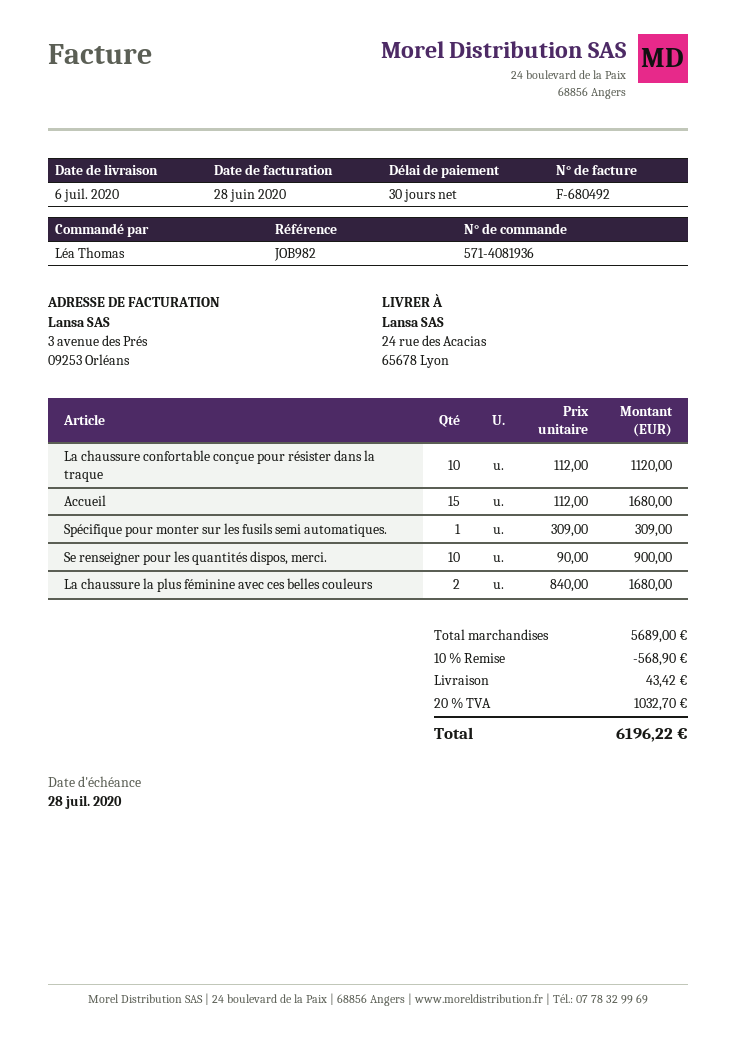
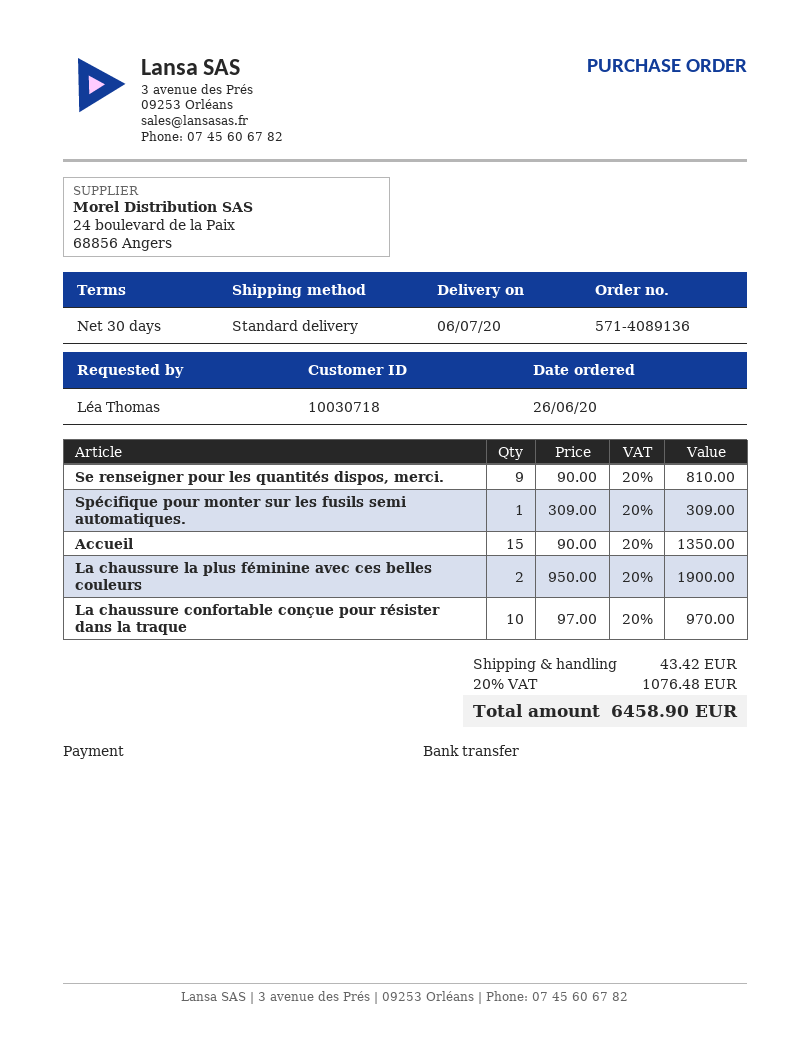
order number: 571-4081936 -> 571-4089136
La chaussure confortable conçue pour résister dans la traque: 10 x 112.00 = 1120.00 -> 10 x 97.00 = 970.00
Accueil: 15 x 112.00 = 1680.00 -> 15 x 90.00 = 1350.00
Se renseigner pour les quantités dispos, merci.: 10 x 90.00 = 900.00 -> 9 x 90.00 = 810.00
La chaussure la plus féminine avec ces belles couleurs: 2 x 840.00 = 1680.00 -> 2 x 950.00 = 1900.00
discount: 10% = 568.90 -> none
tax: 20% = 1032.70 -> 20% = 1076.48
total: 6196.22 -> 6458.90

